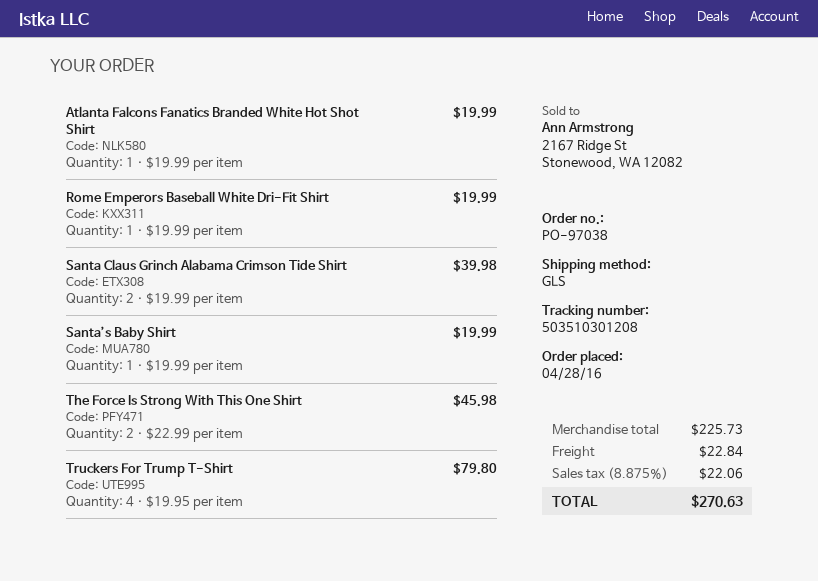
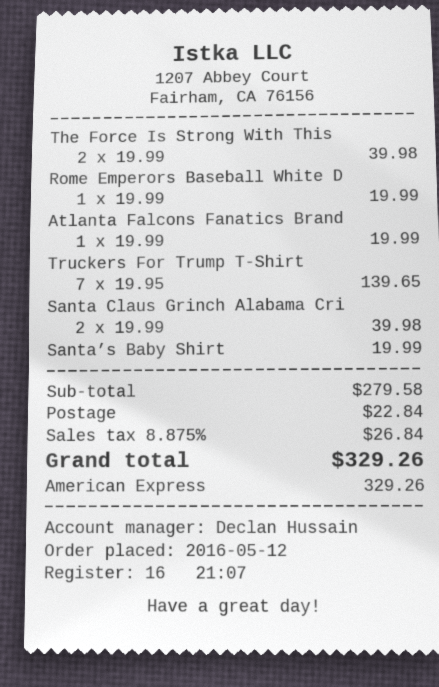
order date: 2016-04-28 -> 2016-05-12
The Force Is Strong With This One Shirt: 2 x 22.99 = 45.98 -> 2 x 19.99 = 39.98
Truckers For Trump T-Shirt: 4 x 19.95 = 79.80 -> 7 x 19.95 = 139.65
subtotal: 225.73 -> 279.58
tax: 8.875% = 22.06 -> 8.875% = 26.84
total: 270.63 -> 329.26

